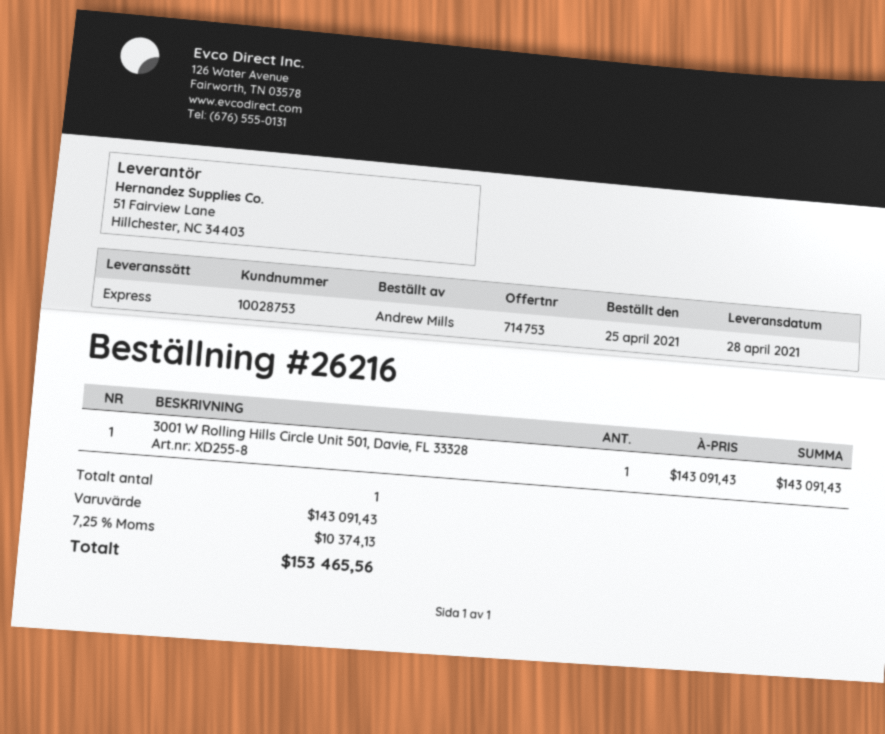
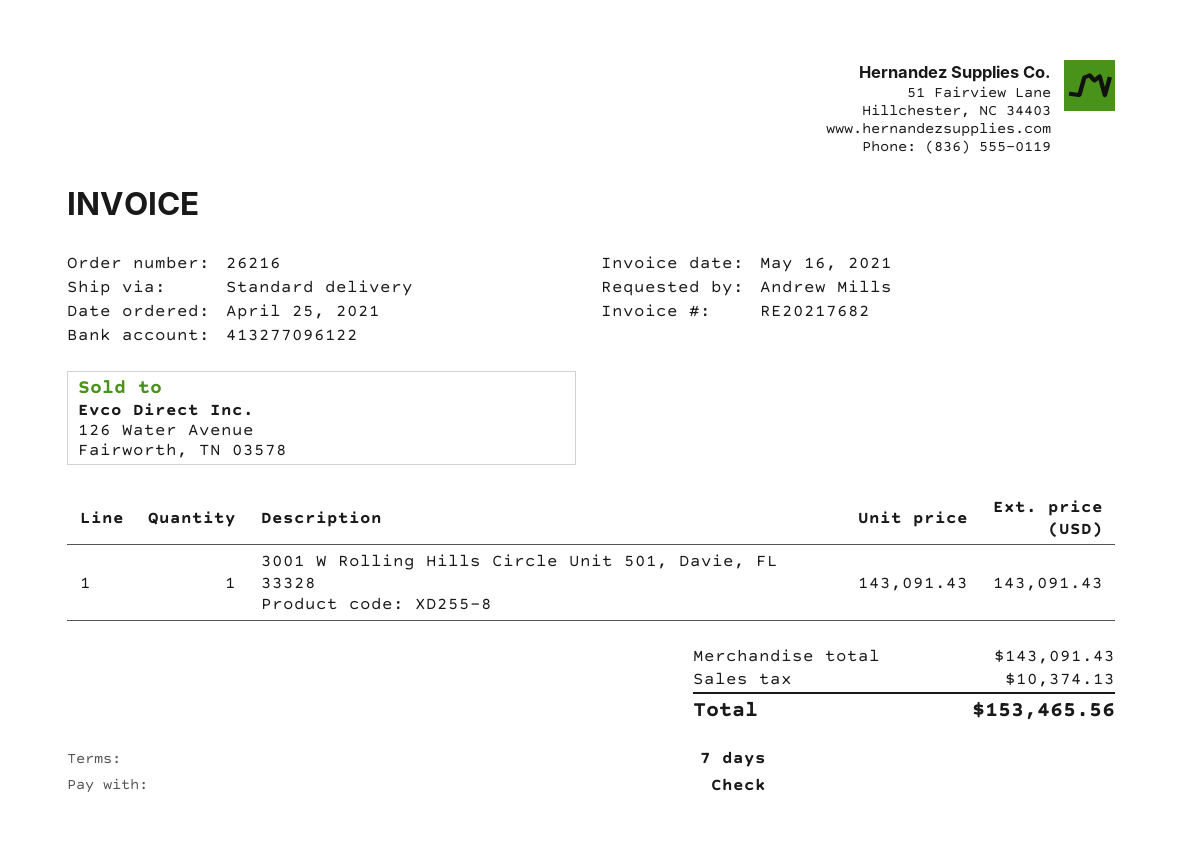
shipping method: express -> standard

